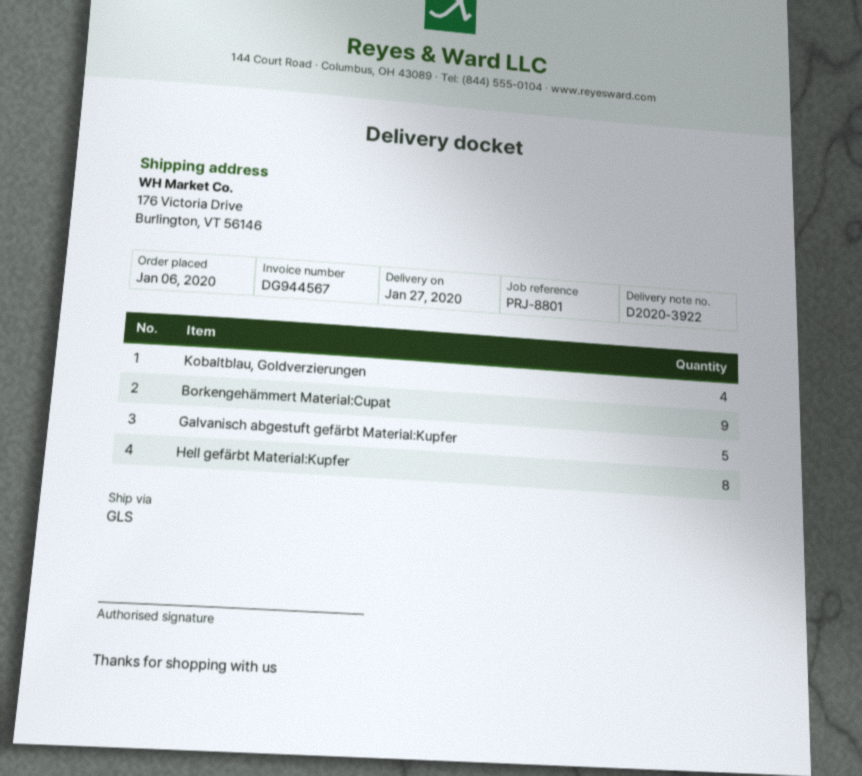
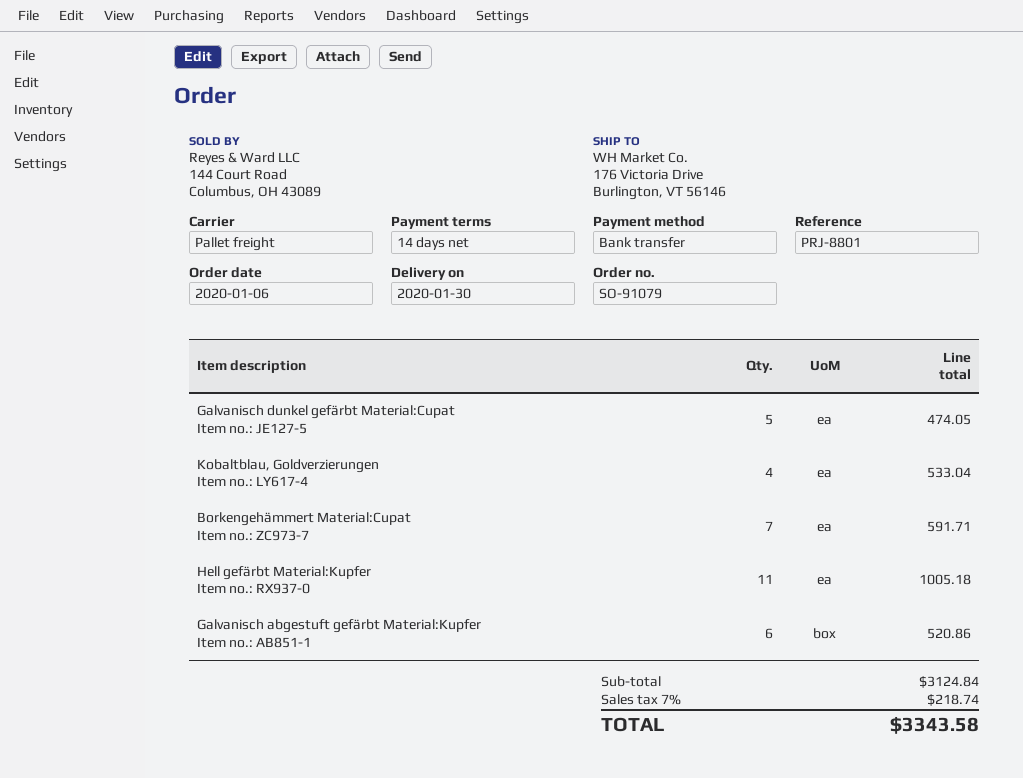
delivery date: 2020-01-27 -> 2020-01-30
shipping method: GLS -> pallet freight
Borkengehämmert Material:Cupat: 9 -> 7
Galvanisch abgestuft gefärbt Material:Kupfer: 5 -> 6
Hell gefärbt Material:Kupfer: 8 -> 11
Galvanisch dunkel gefärbt Material:Cupat: none -> 5

